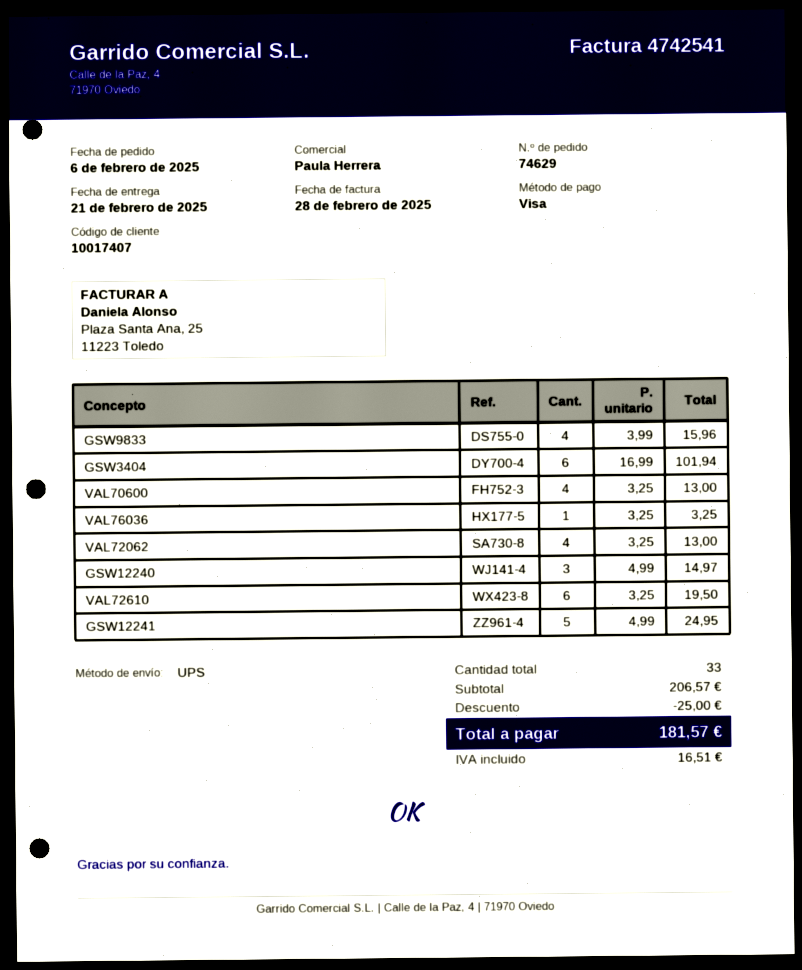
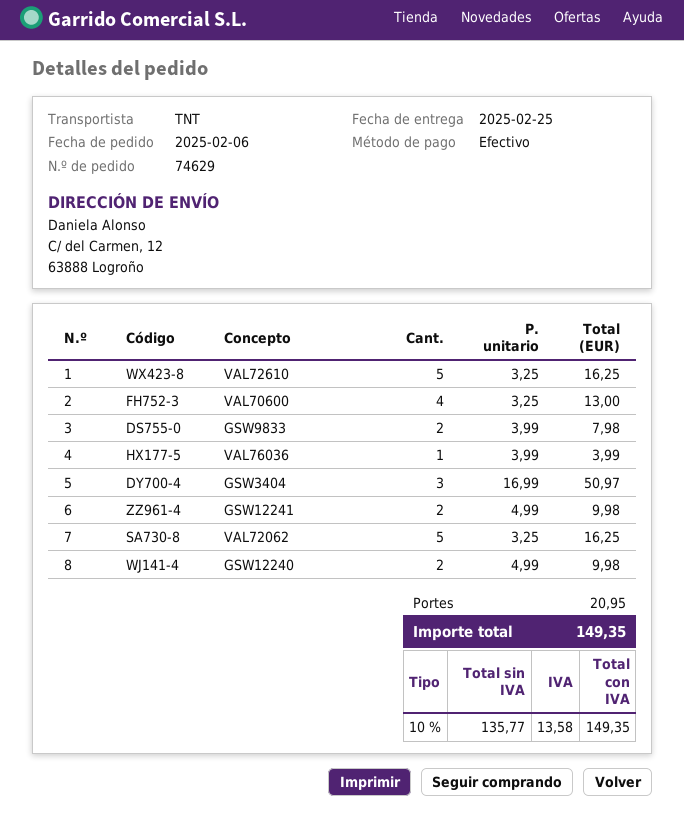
delivery date: 2025-02-21 -> 2025-02-25
payment method: Visa -> cash
shipping method: UPS -> TNT
GSW9833: 4 x 3.99 = 15.96 -> 2 x 3.99 = 7.98
GSW3404: 6 x 16.99 = 101.94 -> 3 x 16.99 = 50.97
VAL76036: 1 x 3.25 = 3.25 -> 1 x 3.99 = 3.99
VAL72062: 4 x 3.25 = 13.00 -> 5 x 3.25 = 16.25
GSW12240: 3 x 4.99 = 14.97 -> 2 x 4.99 = 9.98
VAL72610: 6 x 3.25 = 19.50 -> 5 x 3.25 = 16.25
GSW12241: 5 x 4.99 = 24.95 -> 2 x 4.99 = 9.98
discount: 25.00 -> none
shipping: none -> 20.95
tax: 16.51 -> 13.58
total: 181.57 -> 149.35

